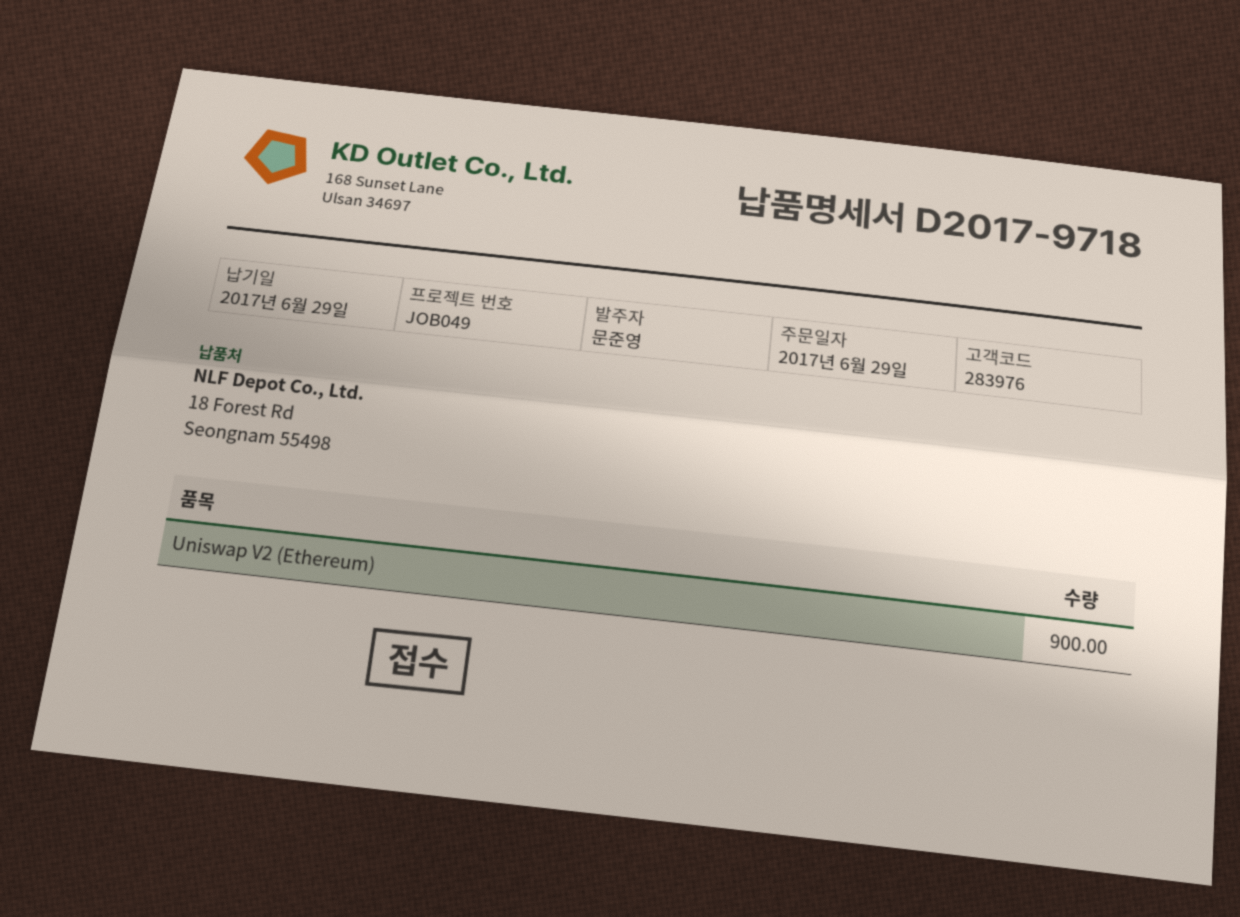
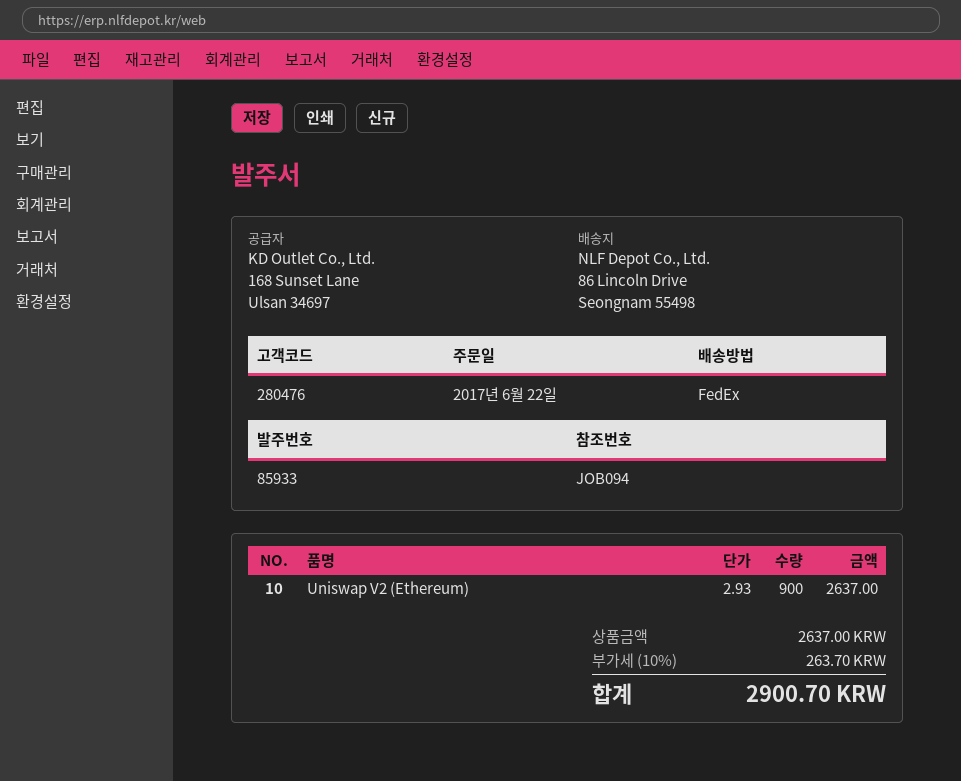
order date: 2017-06-29 -> 2017-06-22
customer number: 283976 -> 280476
reference: JOB049 -> JOB094
ship to: 18 Forest Rd, Seongnam 55498 -> 86 Lincoln Drive, Seongnam 55498

